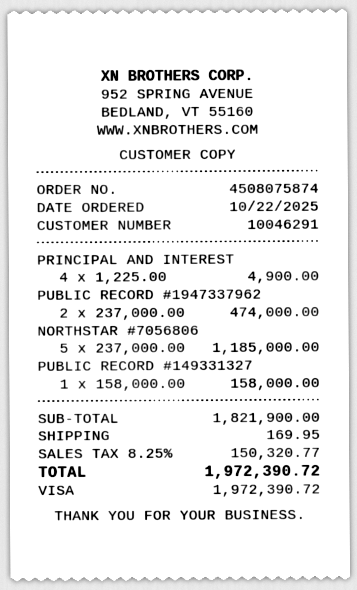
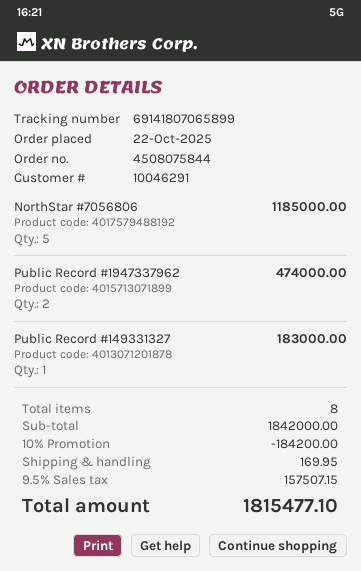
order number: 4508075874 -> 4508075844
PRINCIPAL AND INTEREST: 4 for 4900.00 -> none
PUBLIC RECORD #149331327: 1 for 158000.00 -> 1 for 183000.00
subtotal: 1821900.00 -> 1842000.00
discount: none -> 10% = 184200.00
tax: 8.25% = 150320.77 -> 9.5% = 157507.15
total: 1972390.72 -> 1815477.10

